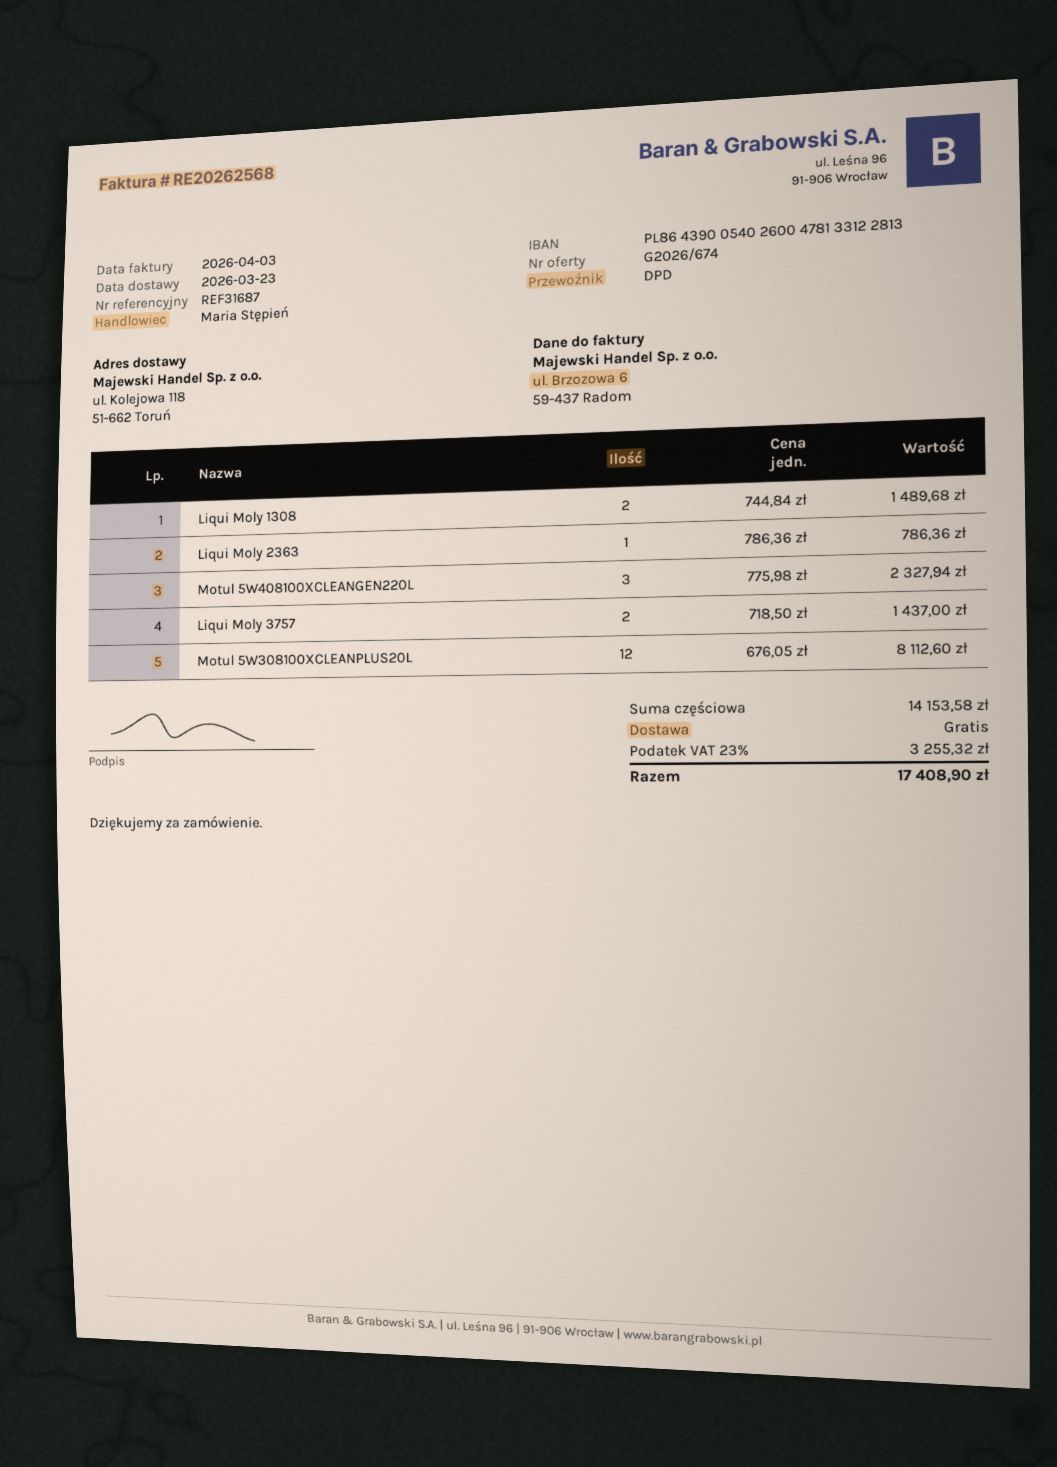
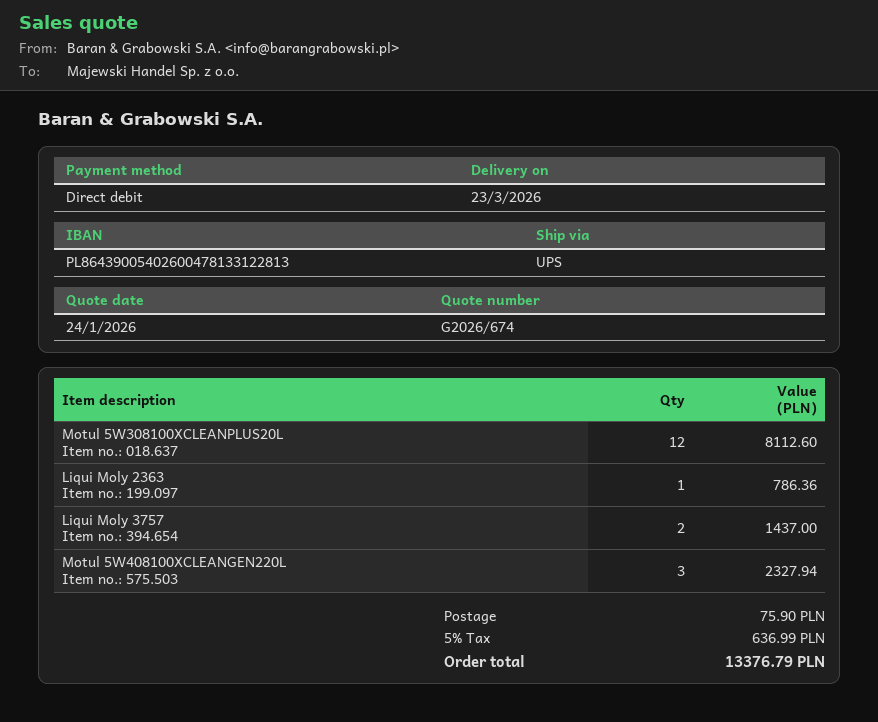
shipping method: DPD -> UPS
Liqui Moly 1308: 2 for 1489.68 -> none
shipping: 0.00 -> 75.90
tax: 23% = 3255.32 -> 5% = 636.99
total: 17408.90 -> 13376.79

